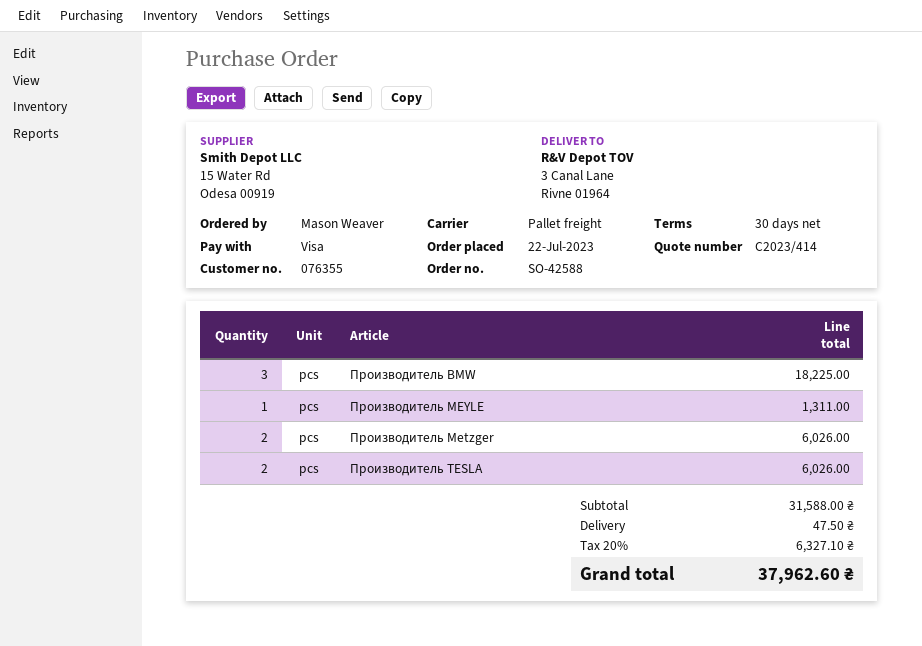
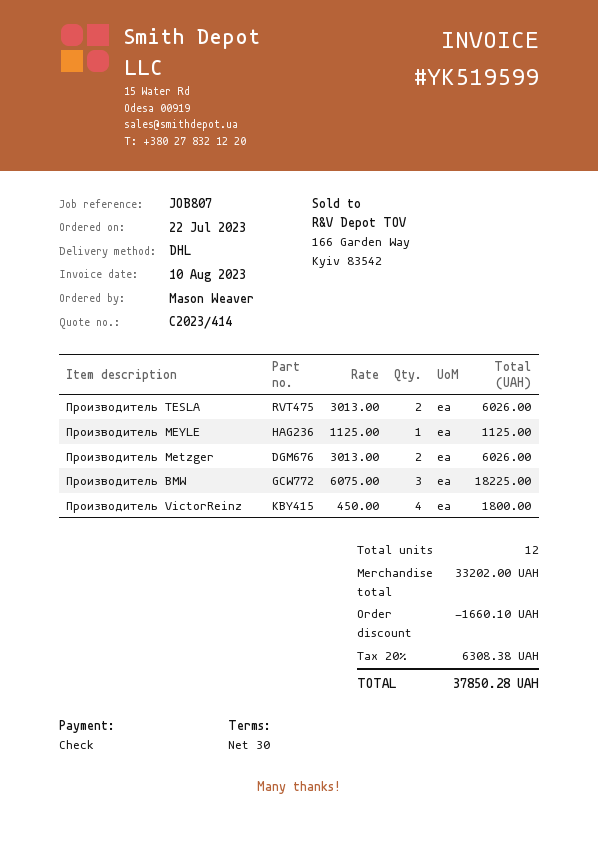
payment method: Visa -> cheque
shipping method: pallet freight -> DHL
Производитель MEYLE: 1 for 1311.00 -> 1 for 1125.00
Производитель VictorReinz: none -> 4 for 1800.00
subtotal: 31588.00 -> 33202.00
discount: none -> 1660.10
shipping: 47.50 -> none
tax: 20% = 6327.10 -> 20% = 6308.38
total: 37962.60 -> 37850.28

